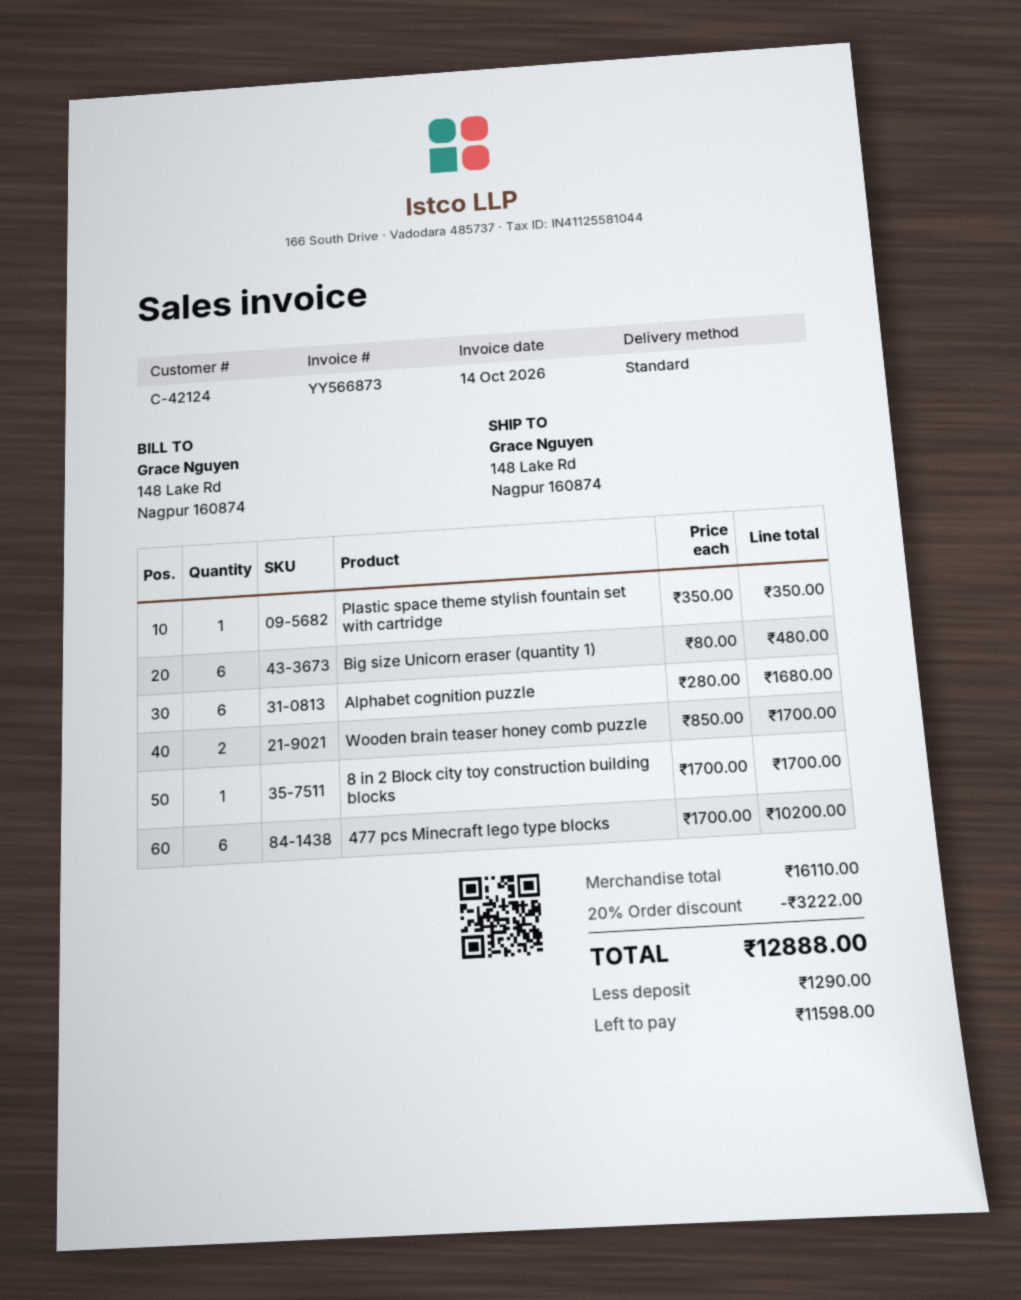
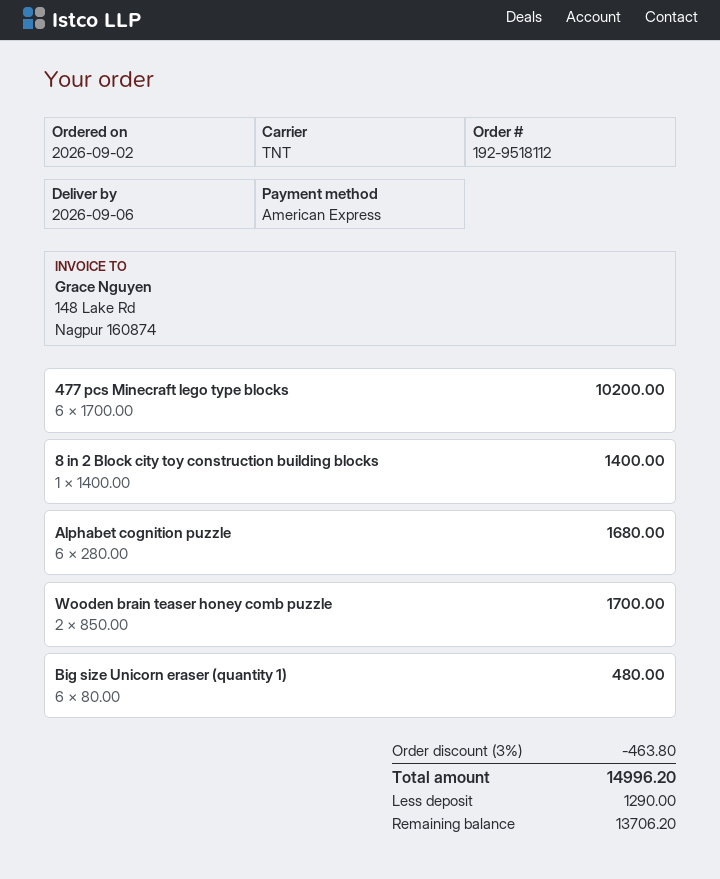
shipping method: standard -> TNT
Plastic space theme stylish fountain set with cartridge: 1 x 350.00 = 350.00 -> none
8 in 2 Block city toy construction building blocks: 1 x 1700.00 = 1700.00 -> 1 x 1400.00 = 1400.00
discount: 20% = 3222.00 -> 3% = 463.80
total: 12888.00 -> 14996.20
balance: 11598.00 -> 13706.20

